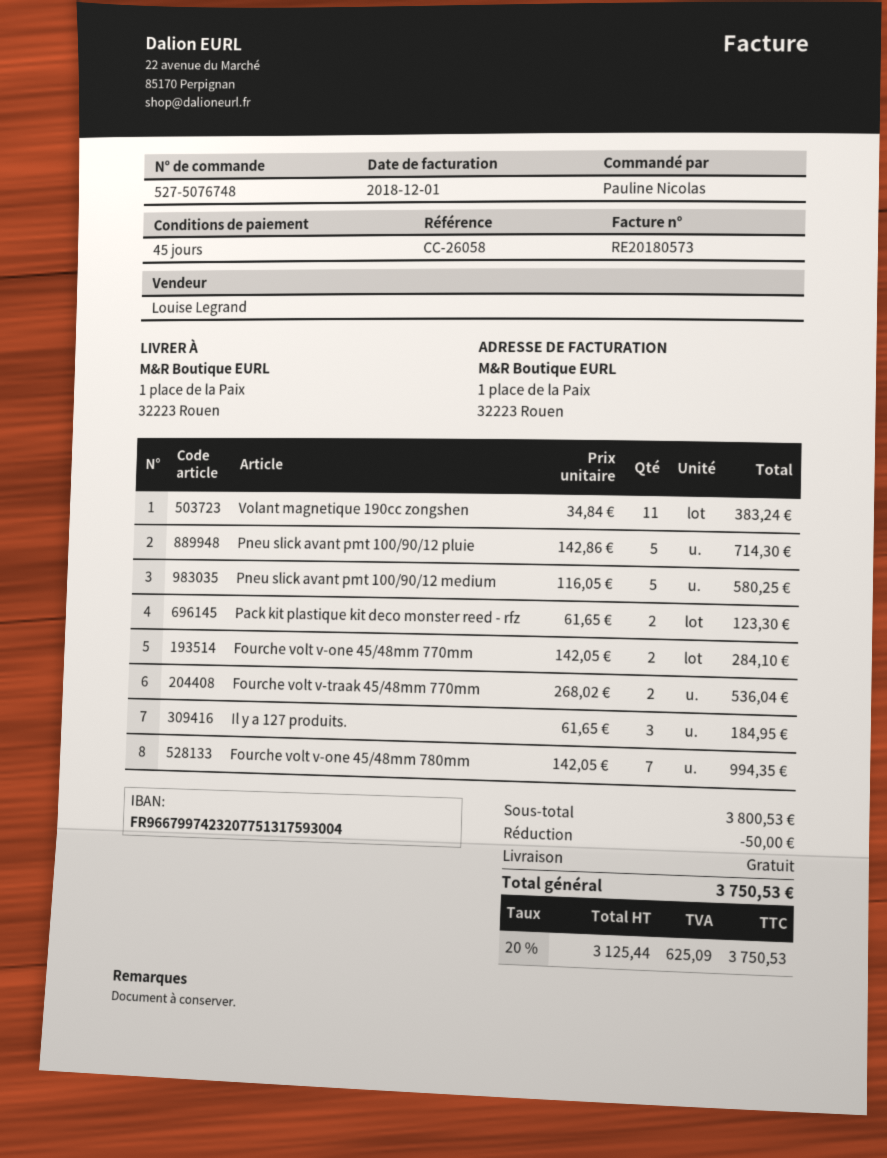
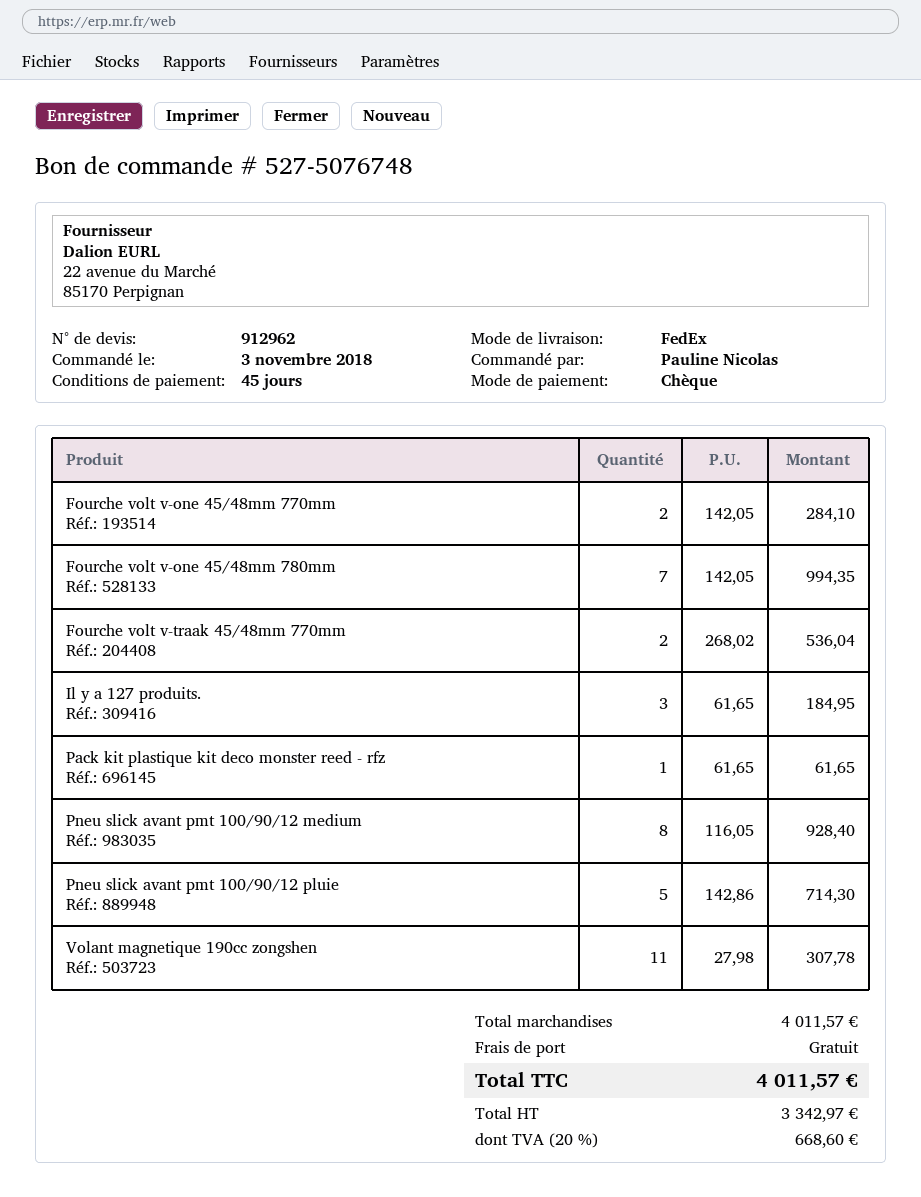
Volant magnetique 190cc zongshen: 11 x 34.84 = 383.24 -> 11 x 27.98 = 307.78
Pneu slick avant pmt 100/90/12 medium: 5 x 116.05 = 580.25 -> 8 x 116.05 = 928.40
Pack kit plastique kit deco monster reed - rfz: 2 x 61.65 = 123.30 -> 1 x 61.65 = 61.65
subtotal: 3800.53 -> 4011.57
discount: 50.00 -> none
net: 3125.44 -> 3342.97
tax: 20% = 625.09 -> 20% = 668.60
total: 3750.53 -> 4011.57

